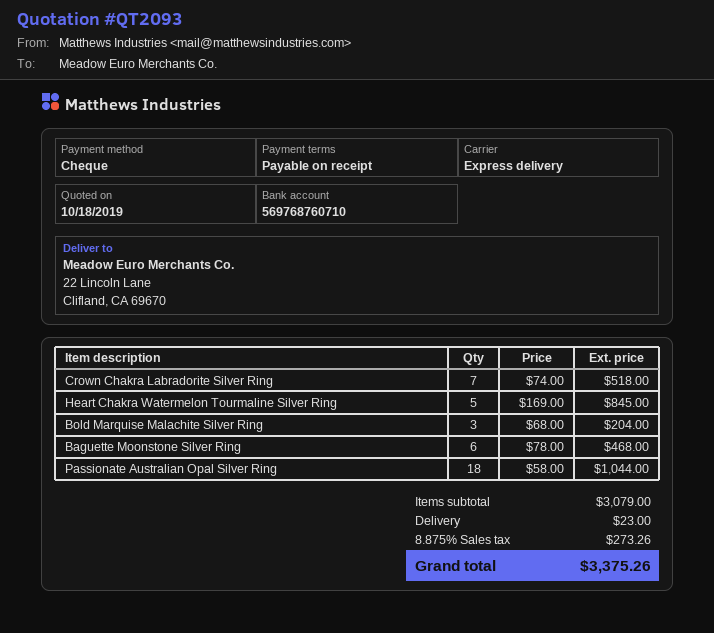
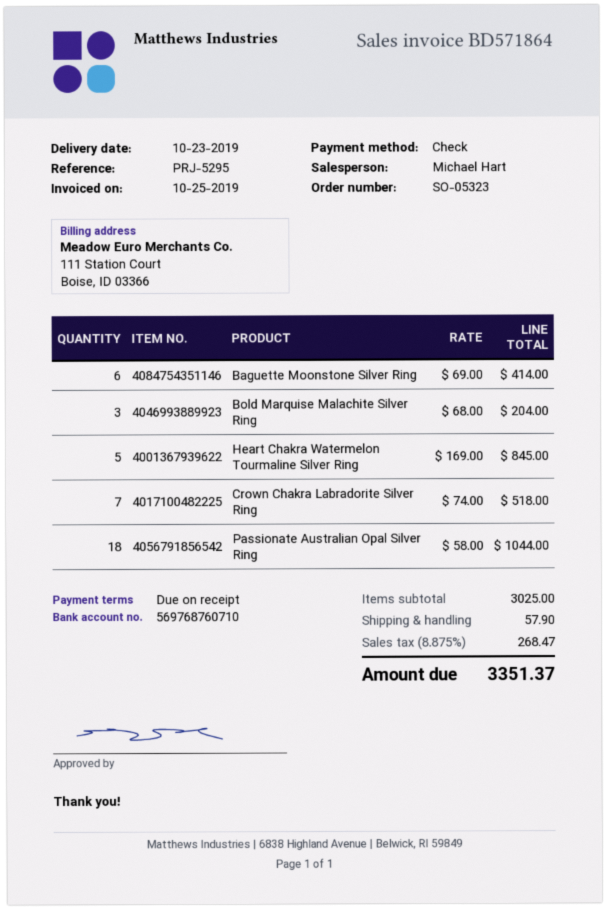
Baguette Moonstone Silver Ring: 6 x 78.00 = 468.00 -> 6 x 69.00 = 414.00
subtotal: 3079.00 -> 3025.00
shipping: 23.00 -> 57.90
tax: 8.875% = 273.26 -> 8.875% = 268.47
total: 3375.26 -> 3351.37

